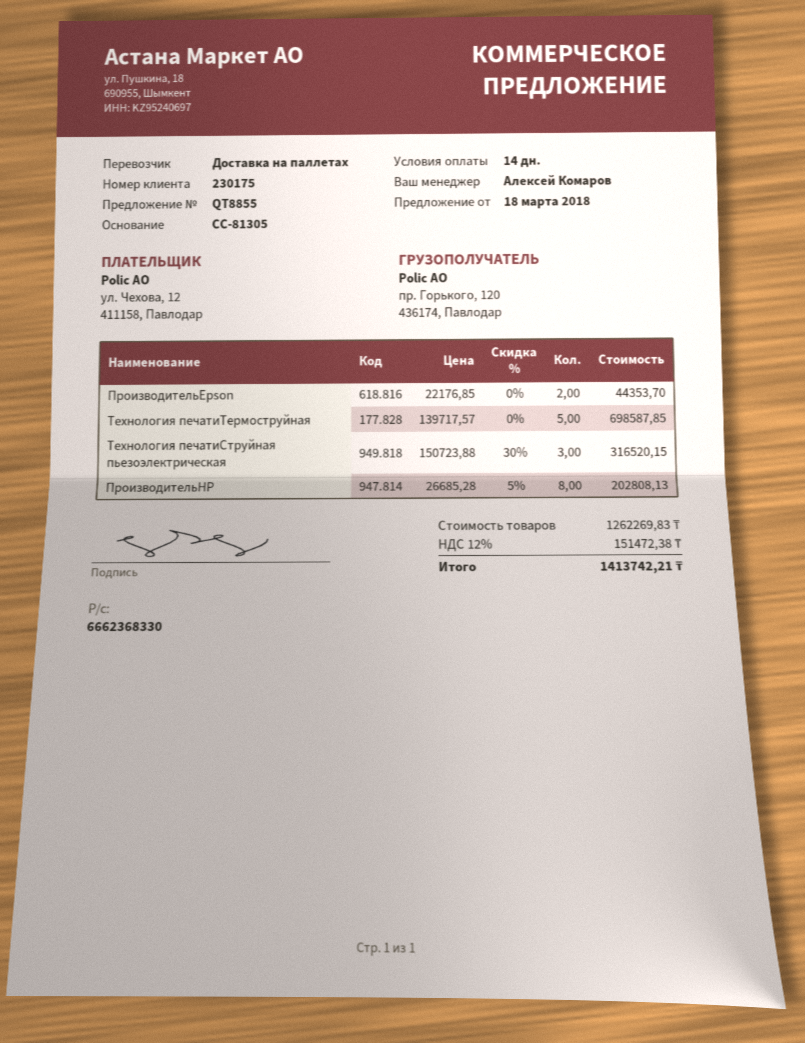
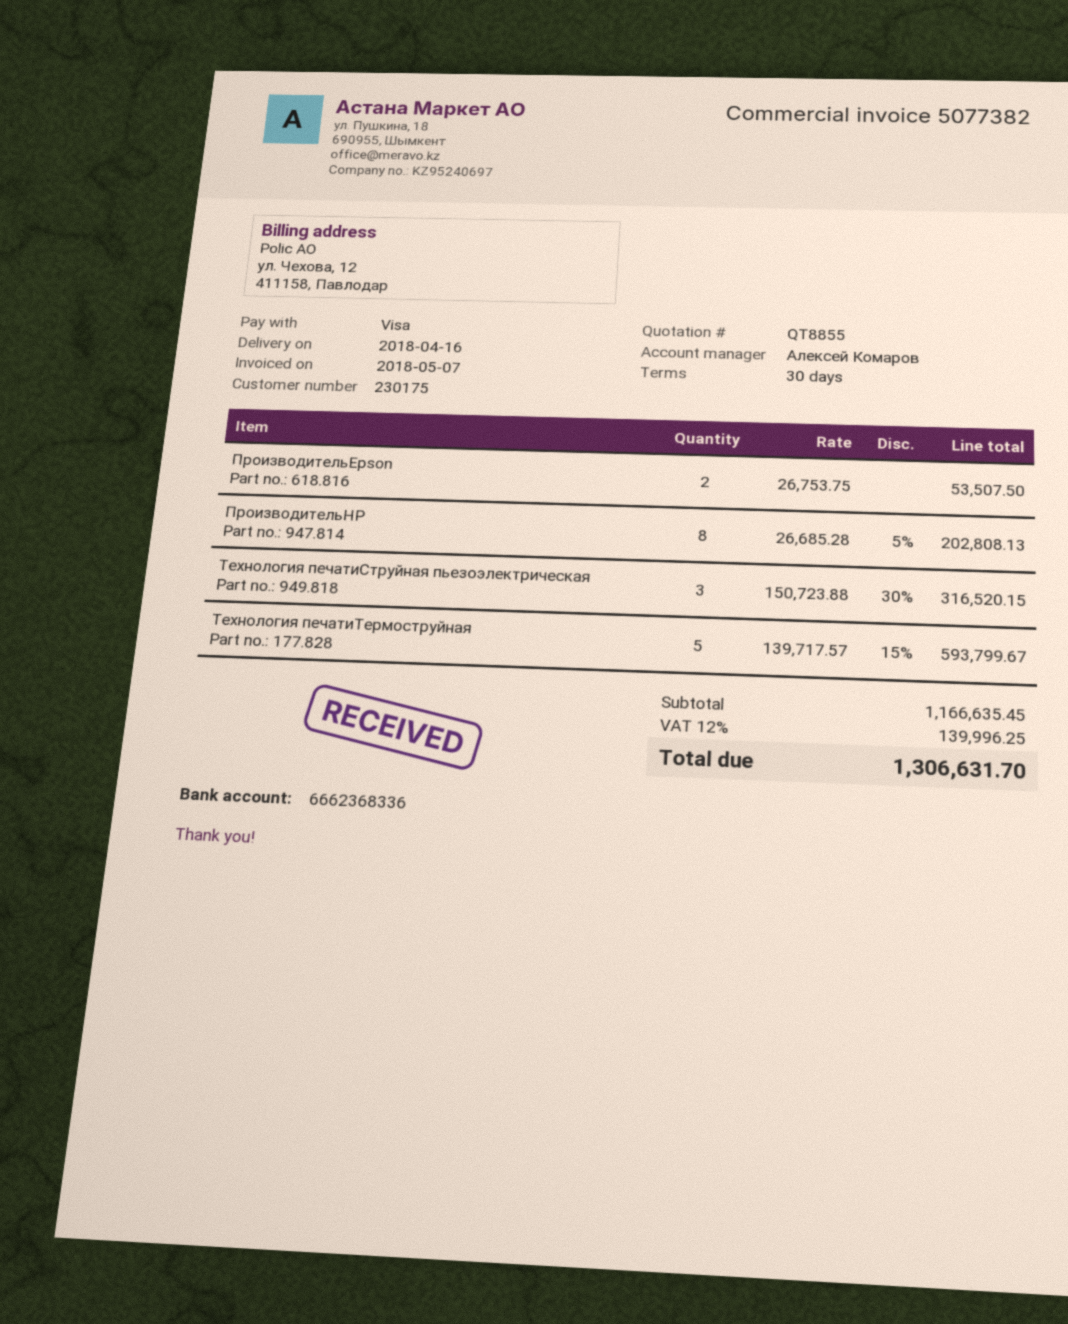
payment terms: 14 days -> 30 days
bank account: 6662368330 -> 6662368336
ПроизводительEpson: 2 x 22176.85 = 44353.70 -> 2 x 26753.75 = 53507.50
Технология печатиТермоструйная: 5 x 139717.57 = 698587.85 -> 5 x 139717.57 - 15% = 593799.67
subtotal: 1262269.83 -> 1166635.45
tax: 12% = 151472.38 -> 12% = 139996.25
total: 1413742.21 -> 1306631.70

